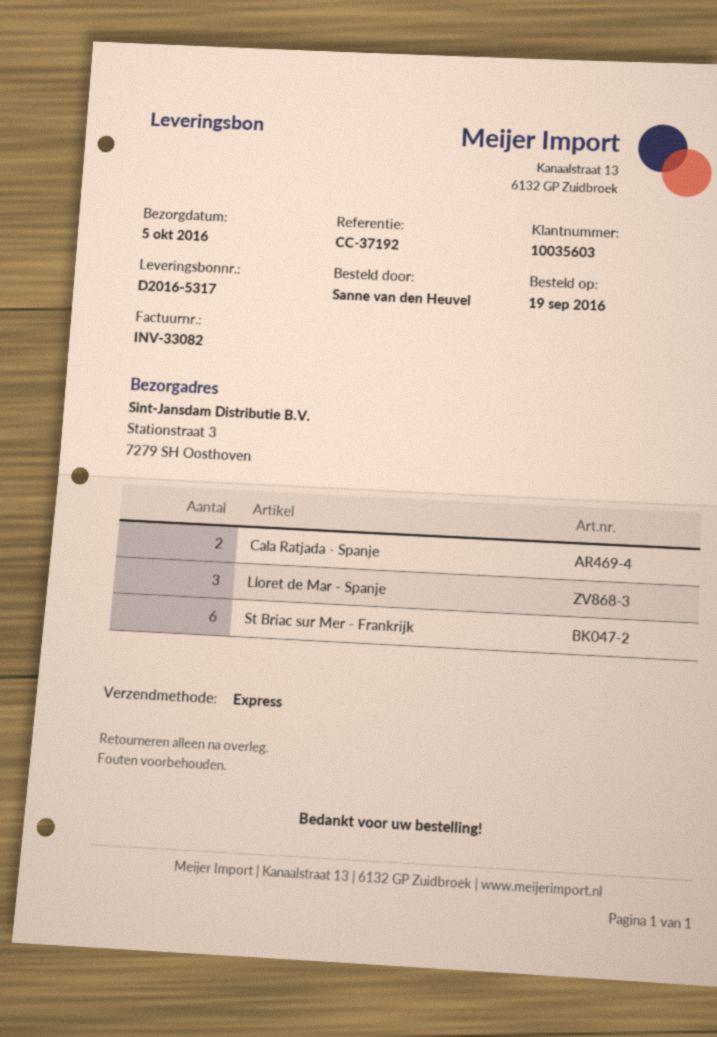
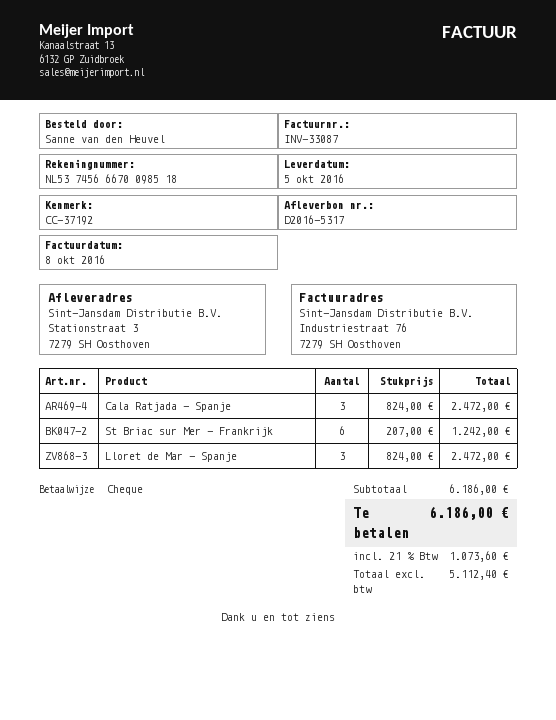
invoice number: INV-33082 -> INV-33087
Cala Ratjada - Spanje: 2 -> 3

